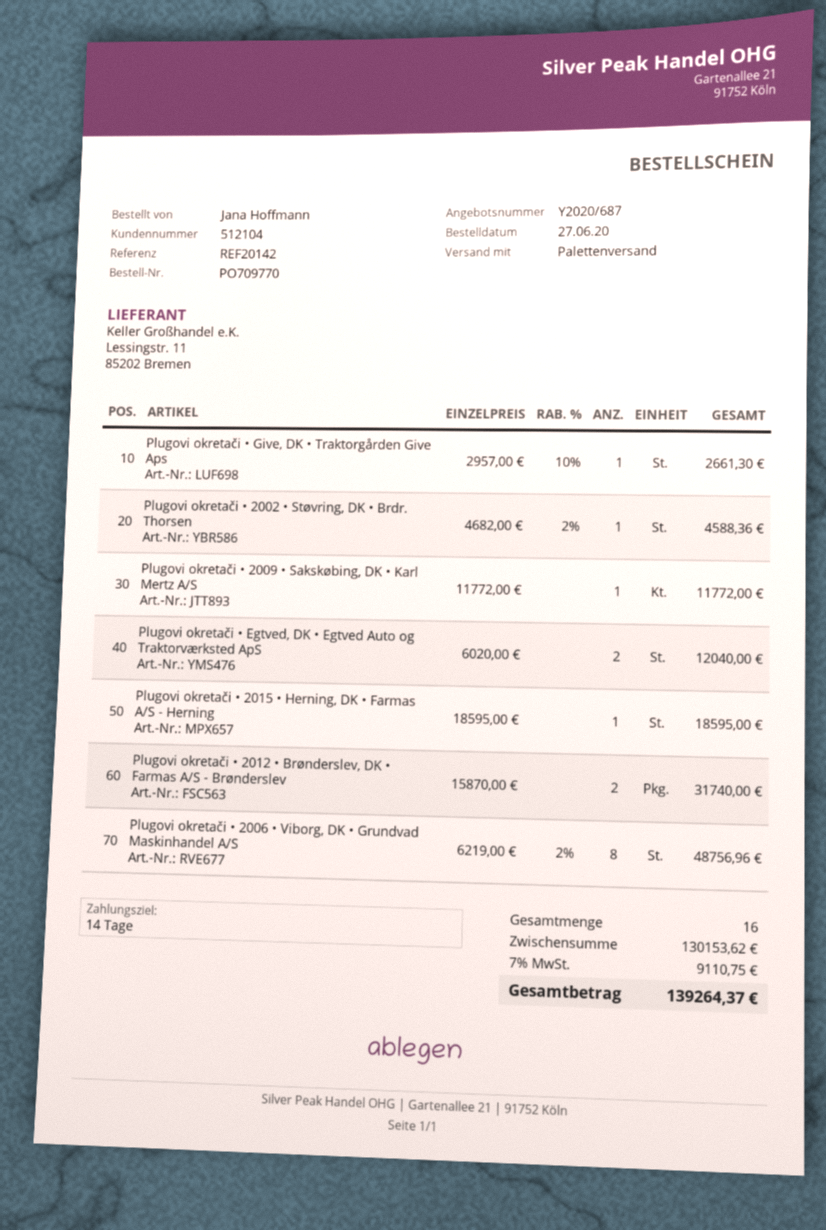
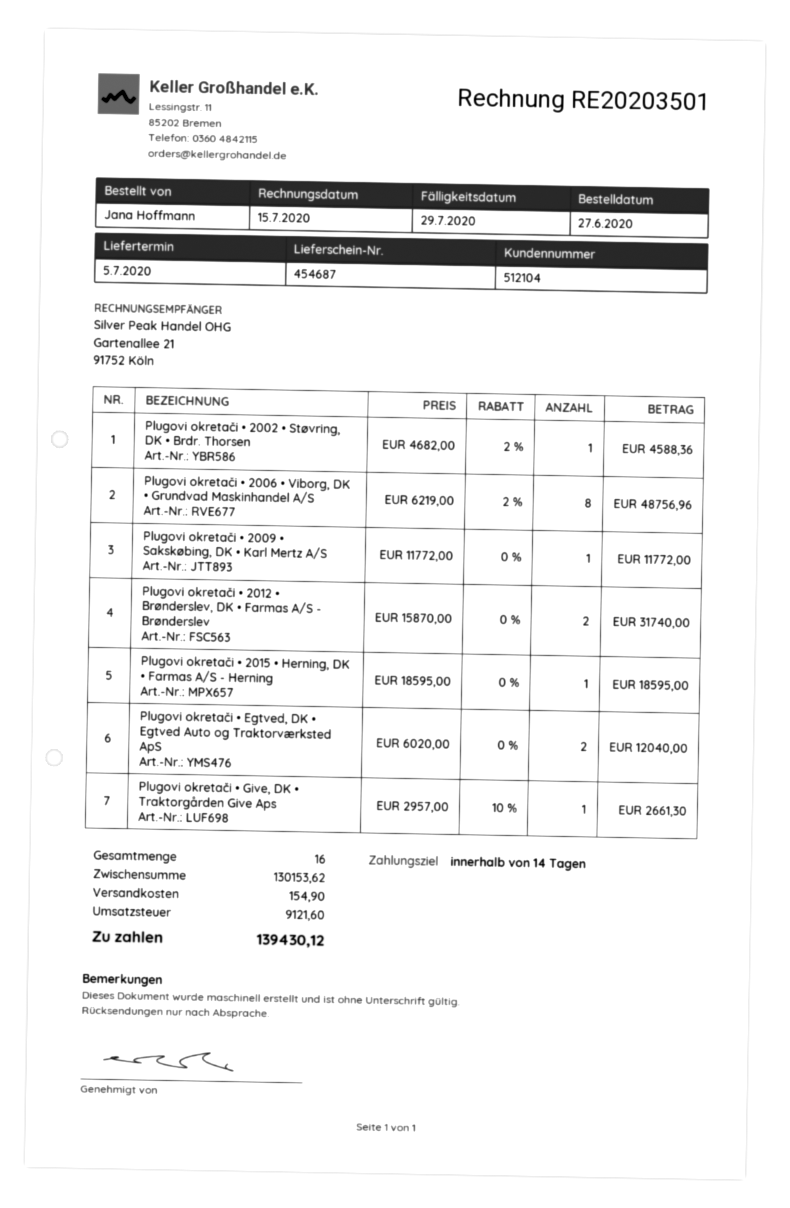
shipping: none -> 154.90
tax: 9110.75 -> 9121.60
total: 139264.37 -> 139430.12

